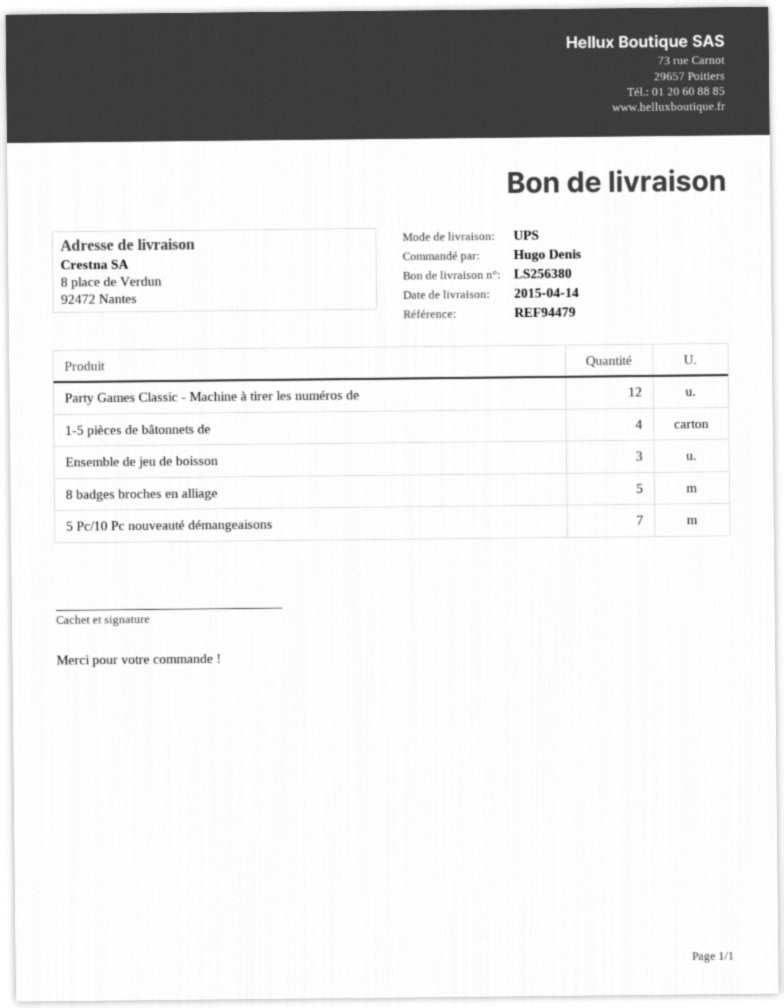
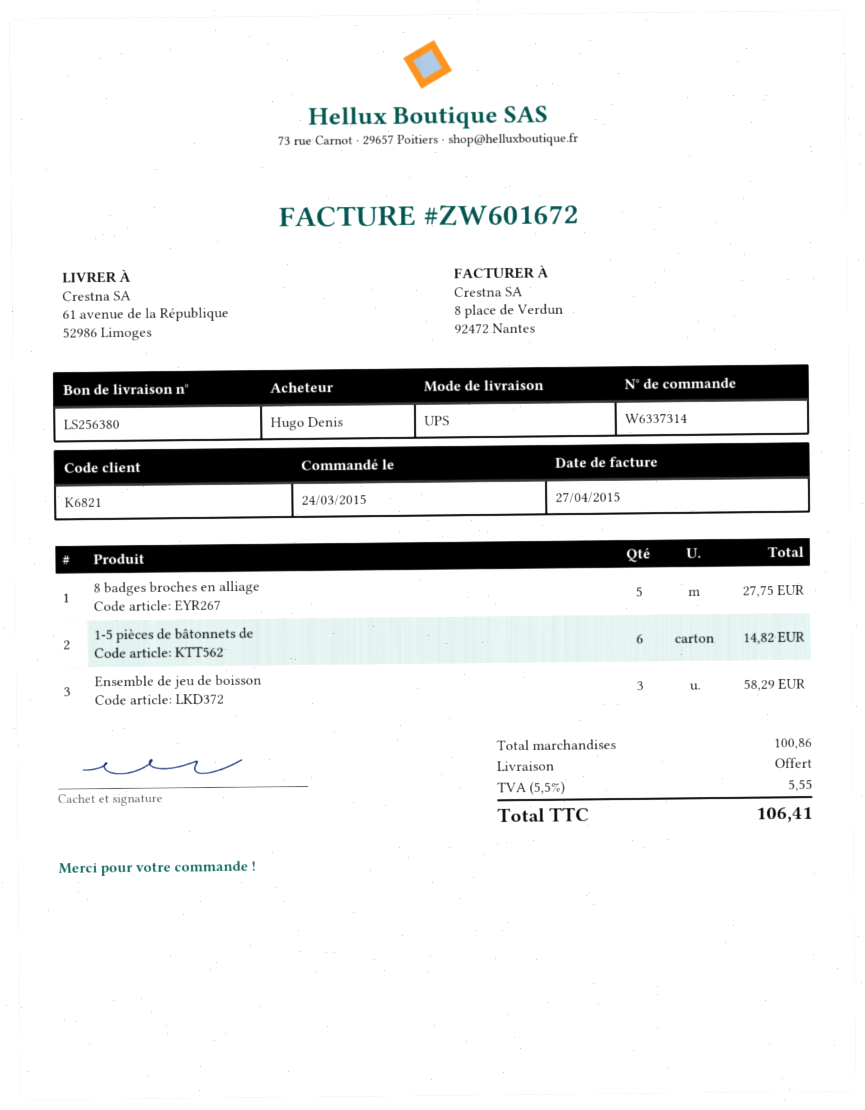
ship to: 8 place de Verdun, 92472 Nantes -> 61 avenue de la République, 52986 Limoges
Party Games Classic - Machine à tirer les numéros de: 12 -> none
1-5 pièces de bâtonnets de: 4 -> 6
5 Pc/10 Pc nouveauté démangeaisons: 7 -> none

